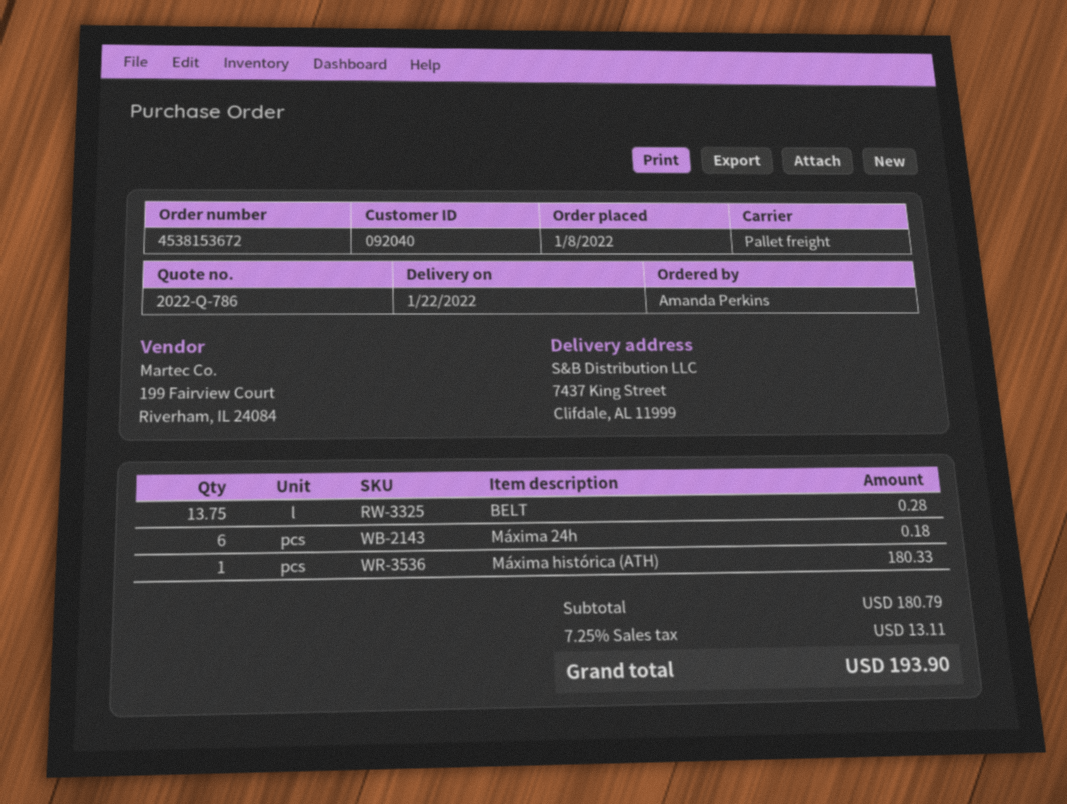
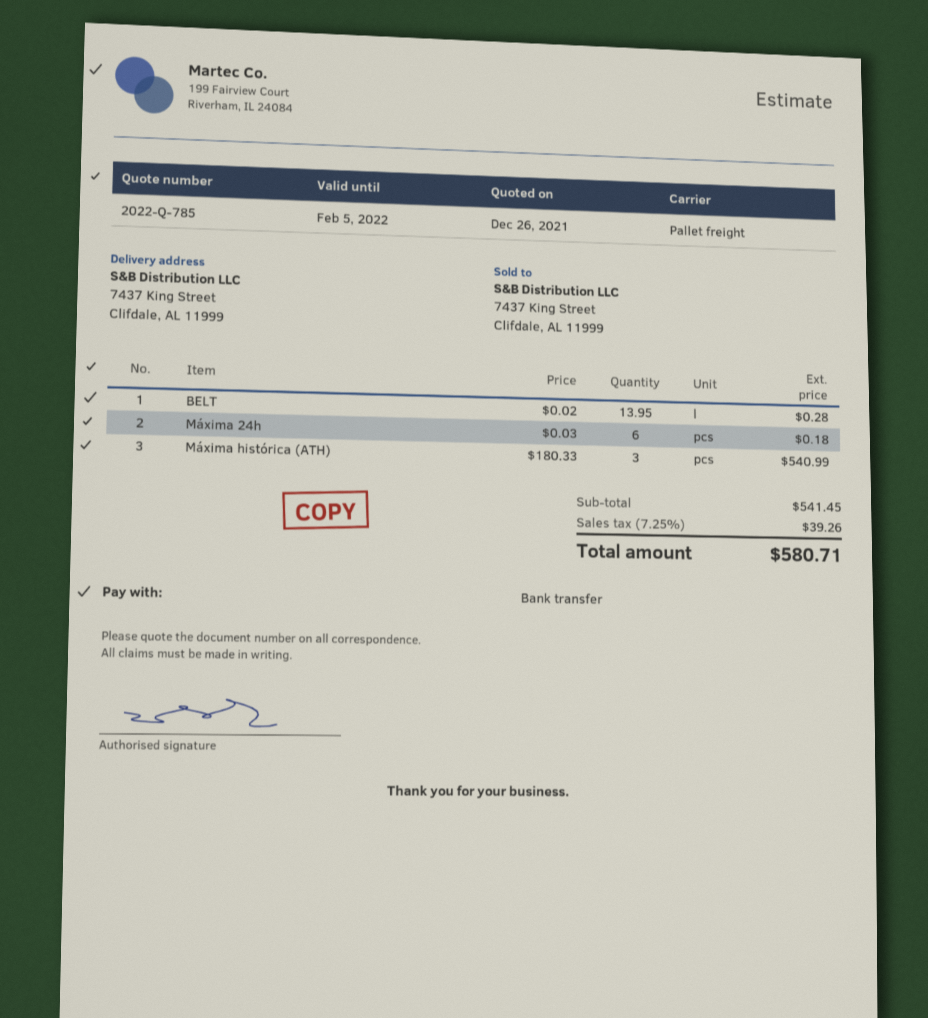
quote number: 2022-Q-786 -> 2022-Q-785
BELT: 13.75 for 0.28 -> 13.95 for 0.28
Máxima histórica (ATH): 1 for 180.33 -> 3 for 540.99
subtotal: 180.79 -> 541.45
tax: 7.25% = 13.11 -> 7.25% = 39.26
total: 193.90 -> 580.71

